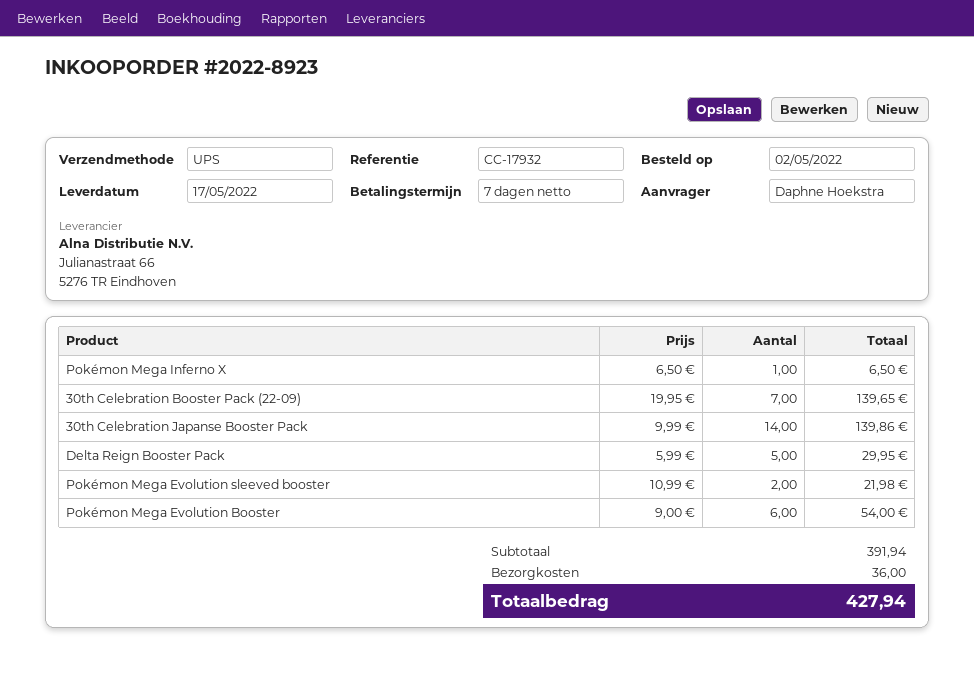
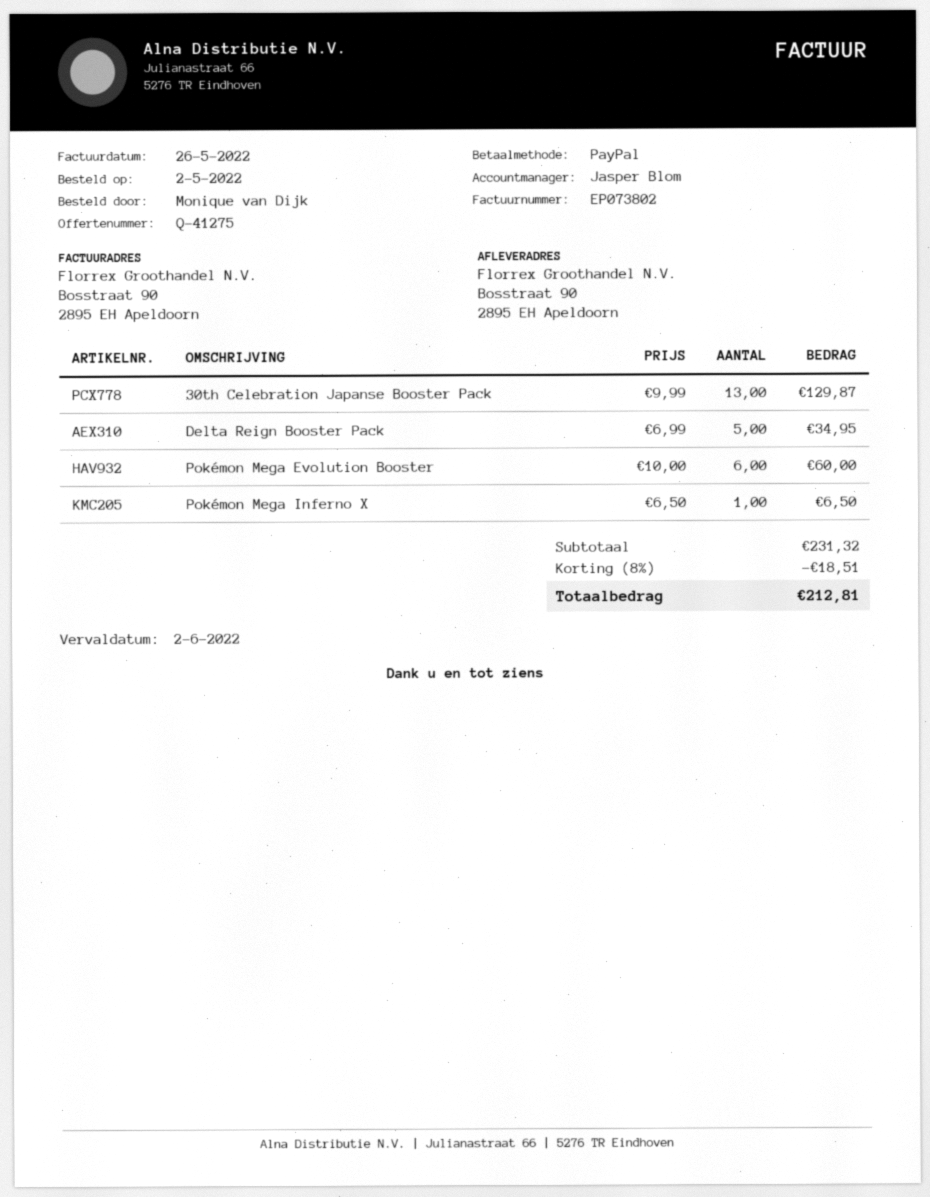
ordered by: Daphne Hoekstra -> Monique van Dijk
30th Celebration Booster Pack (22-09): 7 x 19.95 = 139.65 -> none
30th Celebration Japanse Booster Pack: 14 x 9.99 = 139.86 -> 13 x 9.99 = 129.87
Delta Reign Booster Pack: 5 x 5.99 = 29.95 -> 5 x 6.99 = 34.95
Pokémon Mega Evolution sleeved booster: 2 x 10.99 = 21.98 -> none
Pokémon Mega Evolution Booster: 6 x 9.00 = 54.00 -> 6 x 10.00 = 60.00
subtotal: 391.94 -> 231.32
discount: none -> 8% = 18.51
shipping: 36.00 -> none
total: 427.94 -> 212.81

